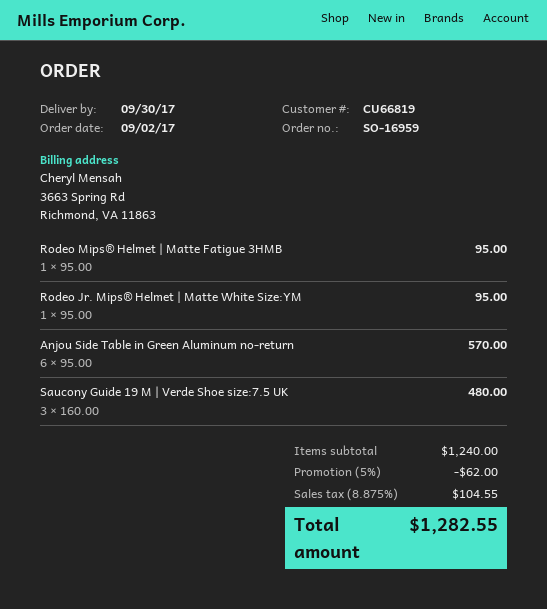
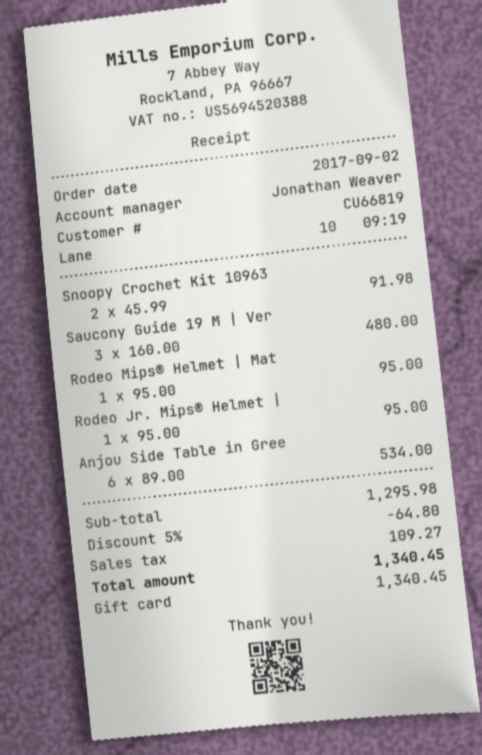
Anjou Side Table in Green Aluminum no-return: 6 x 95.00 = 570.00 -> 6 x 89.00 = 534.00
Snoopy Crochet Kit 10963: none -> 2 x 45.99 = 91.98
subtotal: 1240.00 -> 1295.98
discount: 5% = 62.00 -> 5% = 64.80
tax: 104.55 -> 109.27
total: 1282.55 -> 1340.45

